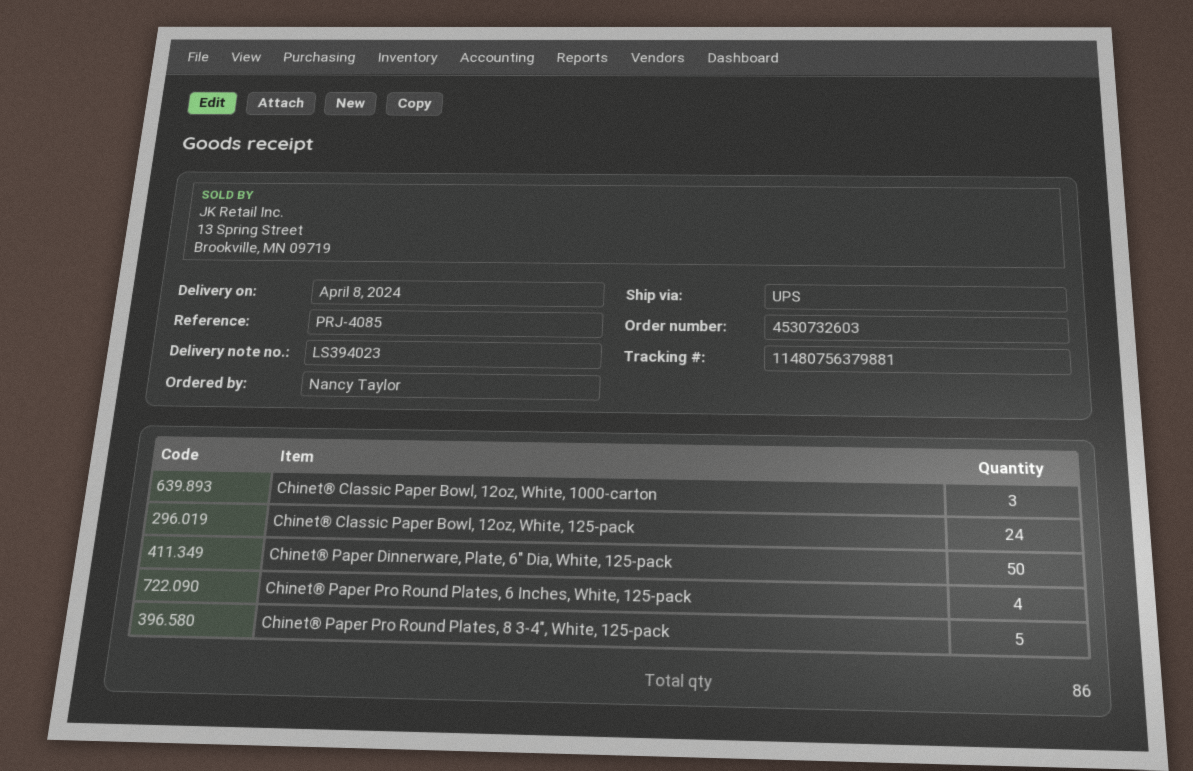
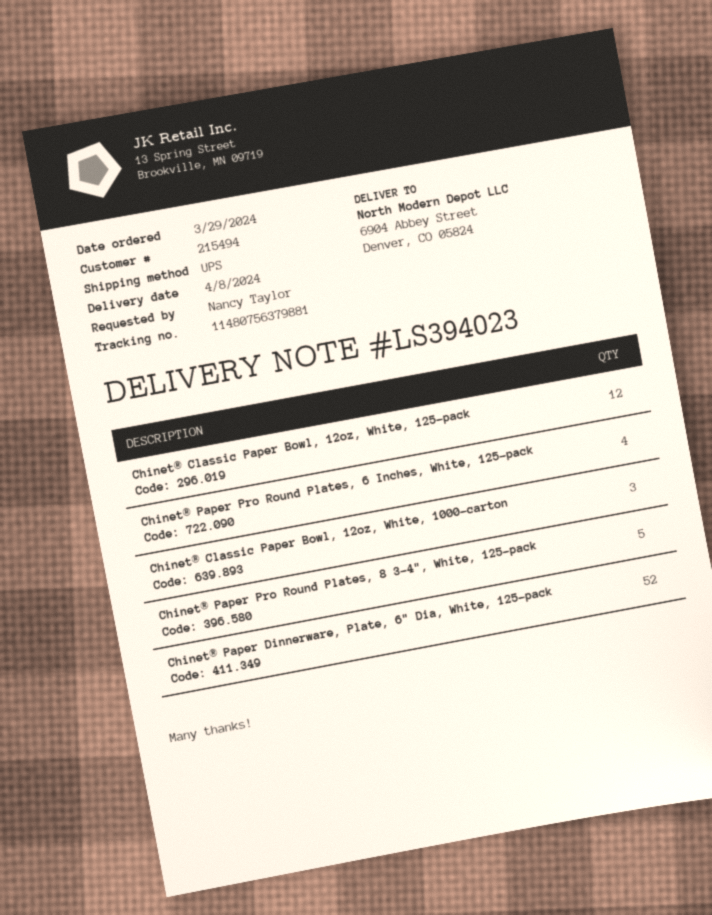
Chinet® Classic Paper Bowl, 12oz, White, 125-pack: 24 -> 12
Chinet® Paper Dinnerware, Plate, 6" Dia, White, 125-pack: 50 -> 52

